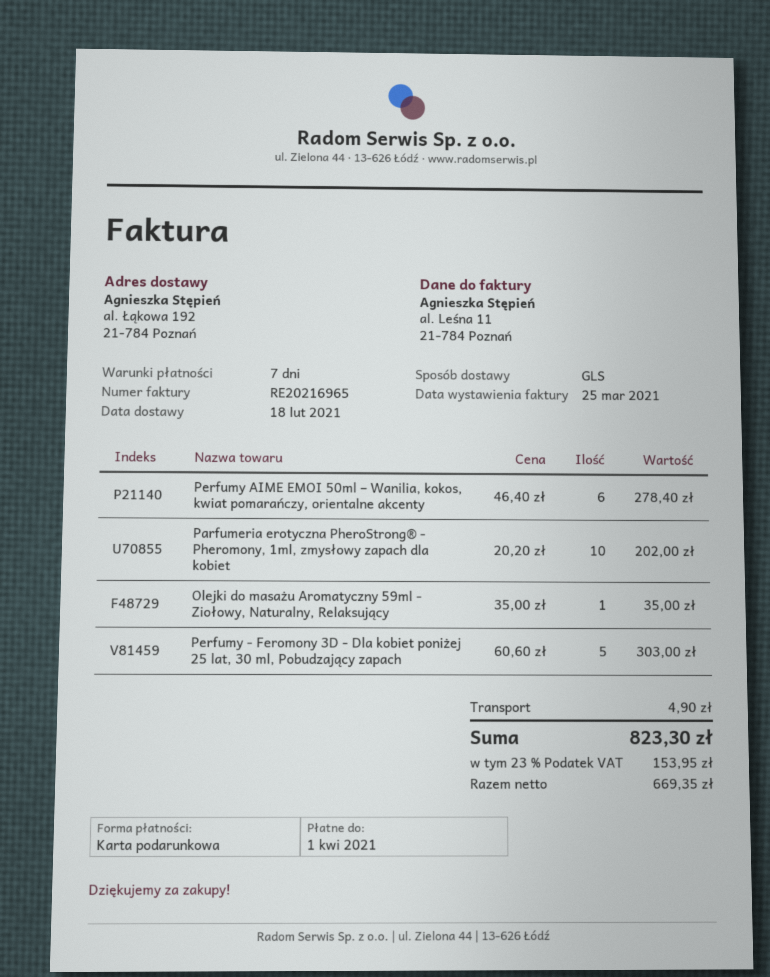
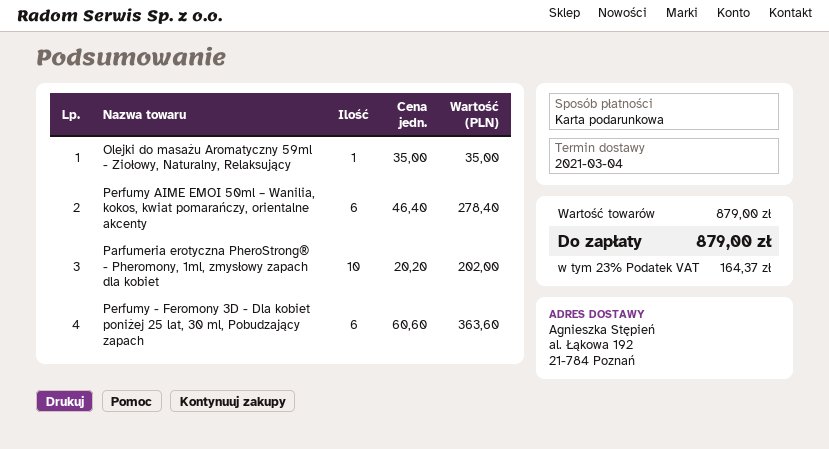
delivery date: 2021-02-18 -> 2021-03-04
Perfumy - Feromony 3D - Dla kobiet poniżej 25 lat, 30 ml, Pobudzający zapach: 5 x 60.60 = 303.00 -> 6 x 60.60 = 363.60
shipping: 4.90 -> none
tax: 23% = 153.95 -> 23% = 164.37
total: 823.30 -> 879.00

